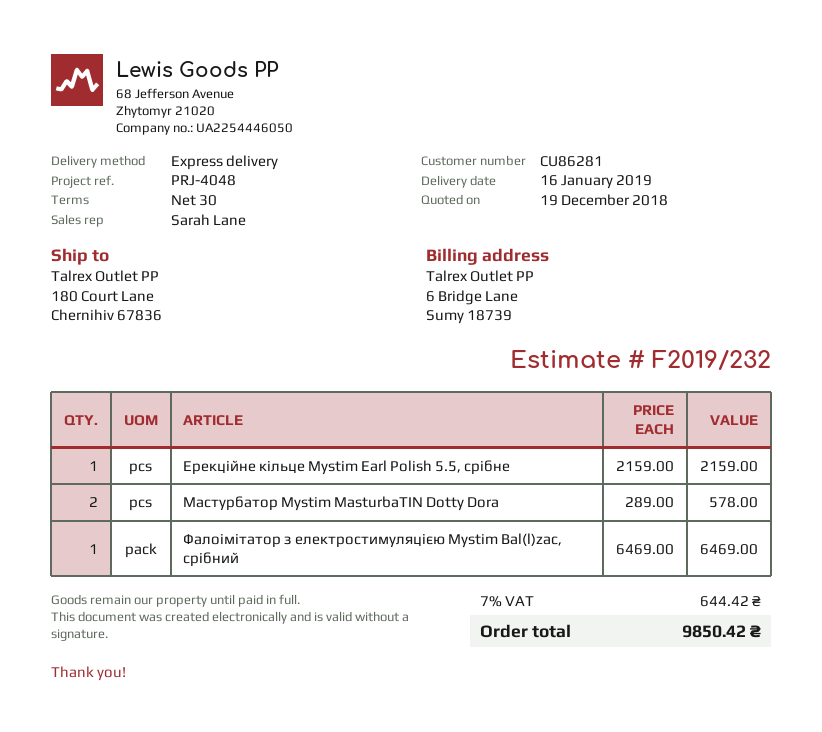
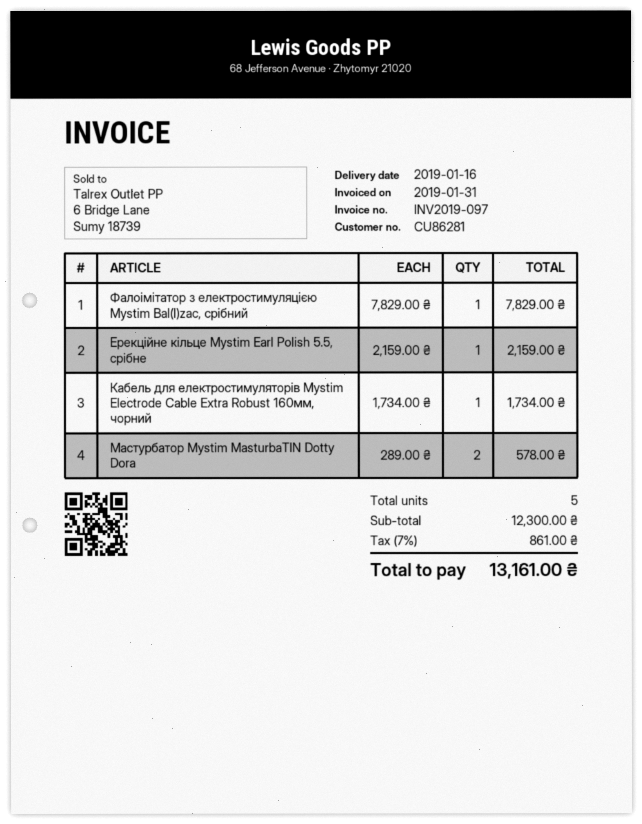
Фалоімітатор з електростимуляцією Mystim Bal(l)zac, срібний: 1 x 6469.00 = 6469.00 -> 1 x 7829.00 = 7829.00
Кабель для електростимуляторів Mystim Electrode Cable Extra Robust 160мм, чорний: none -> 1 x 1734.00 = 1734.00
tax: 7% = 644.42 -> 7% = 861.00
total: 9850.42 -> 13161.00

